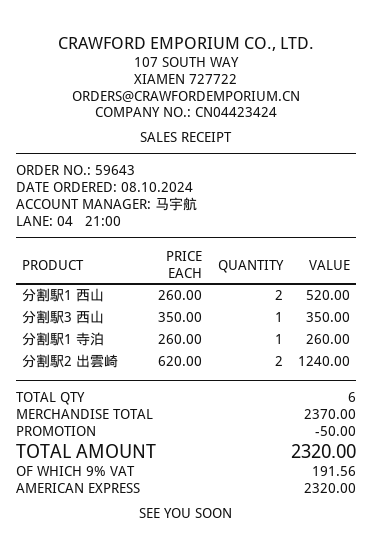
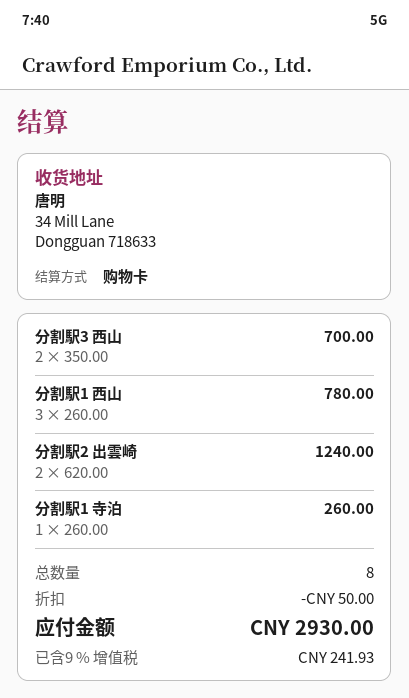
payment method: American Express -> gift card
分割駅1 西山: 2 x 260.00 = 520.00 -> 3 x 260.00 = 780.00
分割駅3 西山: 1 x 350.00 = 350.00 -> 2 x 350.00 = 700.00
total quantity: 6 -> 8
tax: 9% = 191.56 -> 9% = 241.93
total: 2320.00 -> 2930.00

